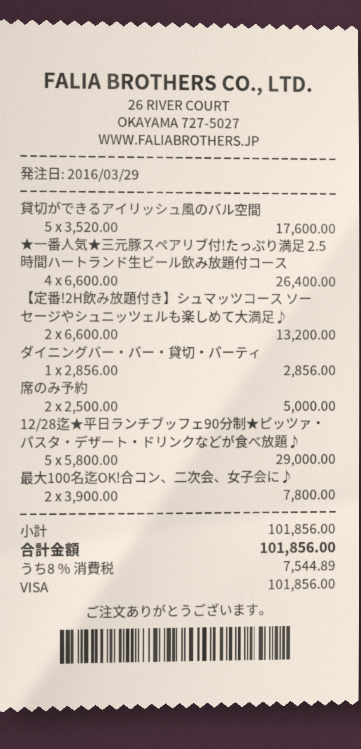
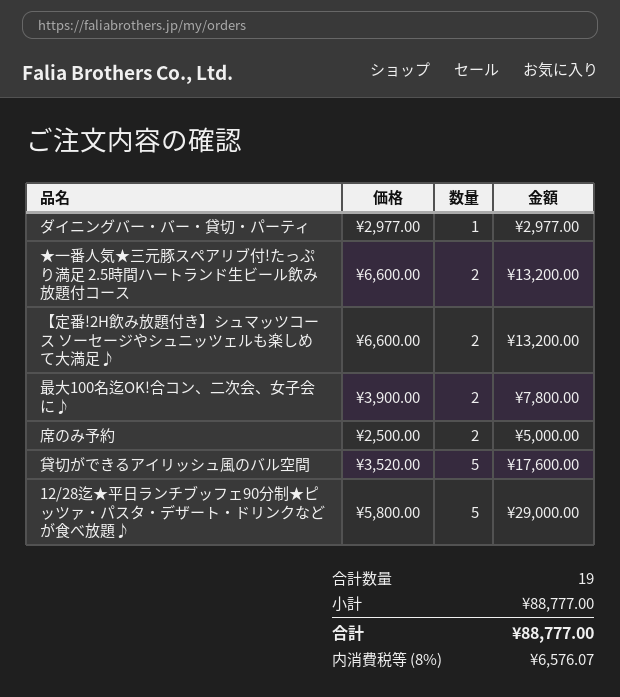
★一番人気★三元豚スペアリブ付!たっぷり満足 2.5時間ハートランド生ビール飲み放題付コース: 4 x 6600.00 = 26400.00 -> 2 x 6600.00 = 13200.00
ダイニングバー・バー・貸切・パーティ: 1 x 2856.00 = 2856.00 -> 1 x 2977.00 = 2977.00
subtotal: 101856.00 -> 88777.00
tax: 8% = 7544.89 -> 8% = 6576.07
total: 101856.00 -> 88777.00

